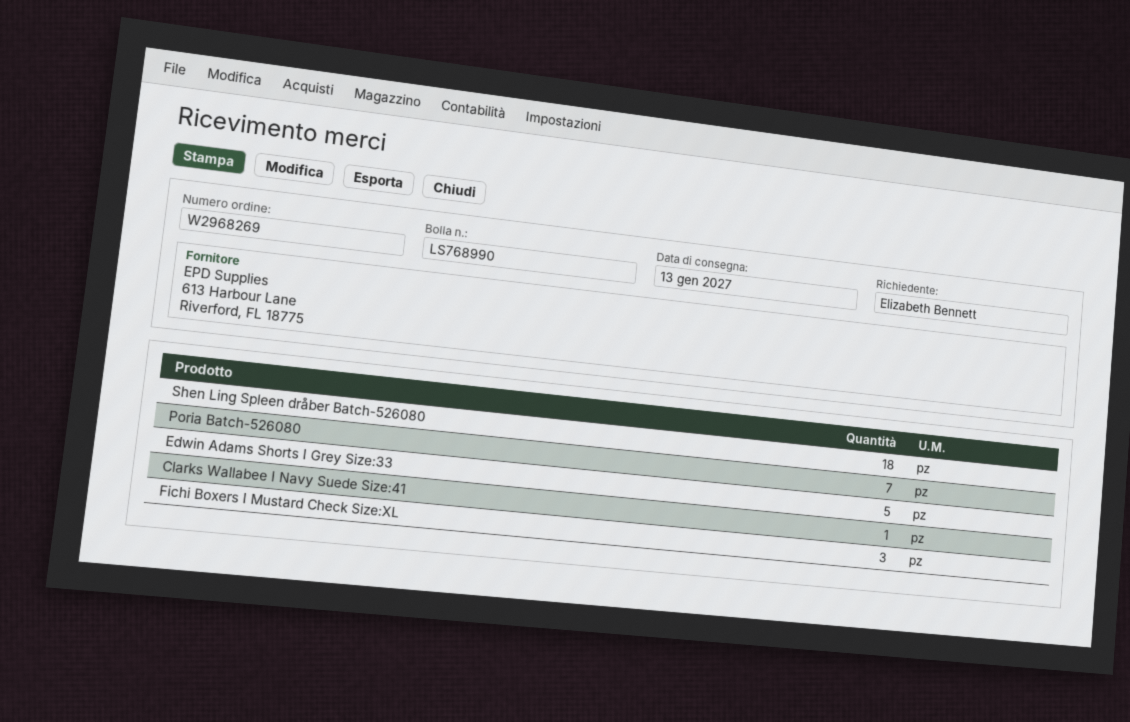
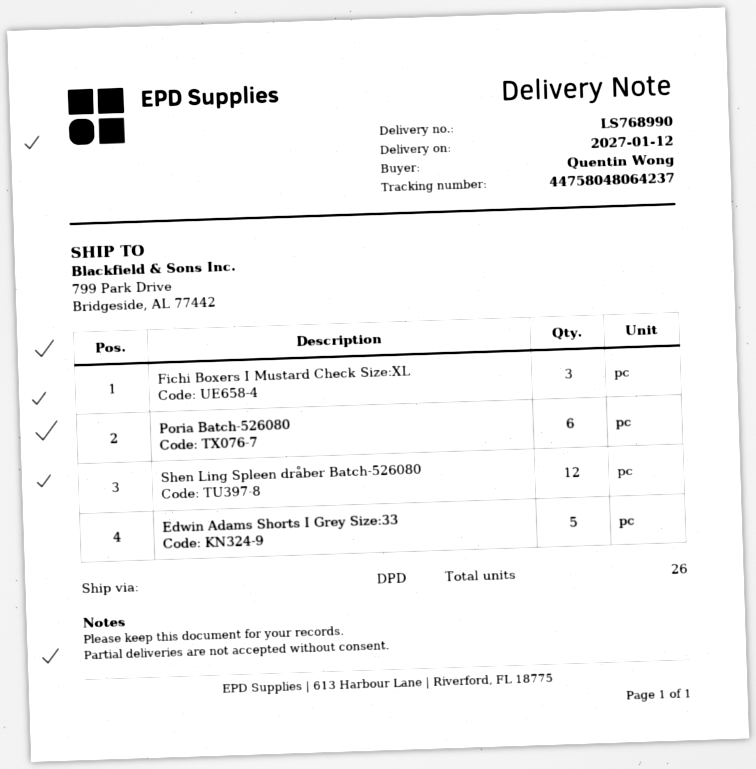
delivery date: 2027-01-13 -> 2027-01-12
ordered by: Elizabeth Bennett -> Quentin Wong
Shen Ling Spleen dråber Batch-526080: 18 -> 12
Poria Batch-526080: 7 -> 6
Clarks Wallabee I Navy Suede Size:41: 1 -> none

